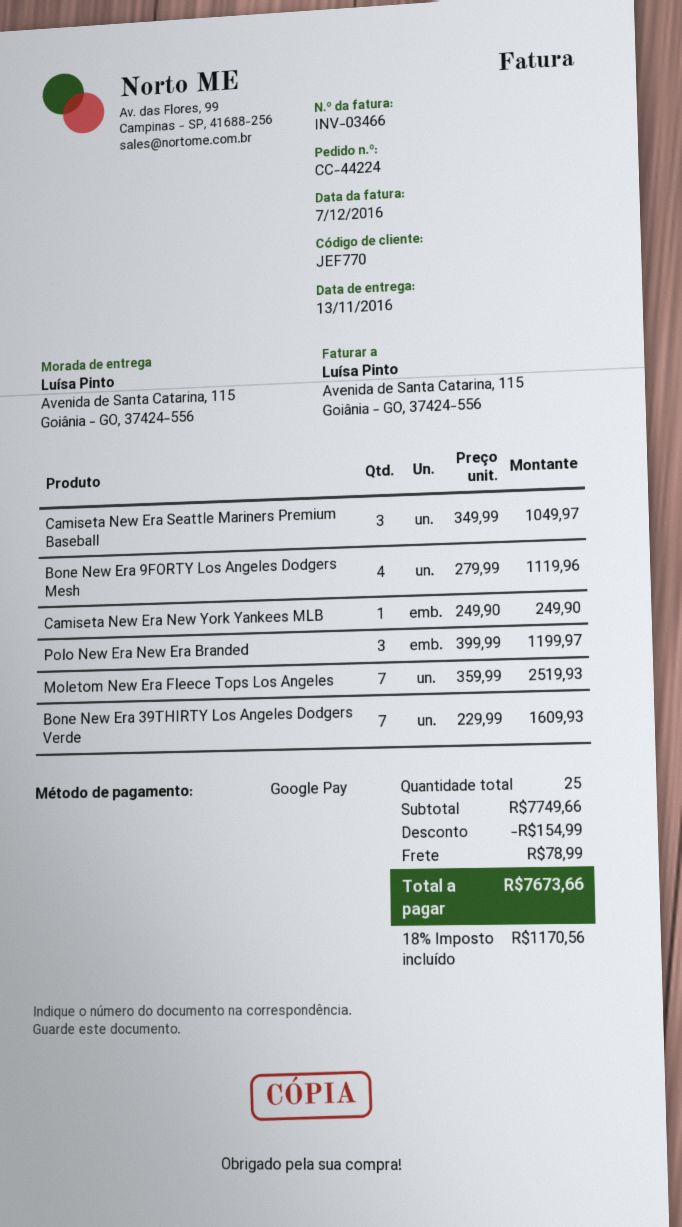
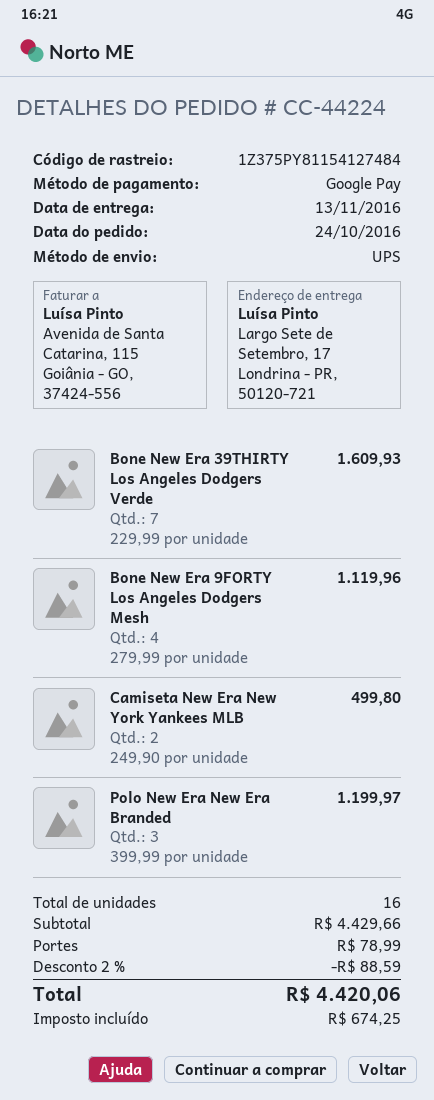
ship to: Avenida de Santa Catarina, 115, Goiânia - GO, 37424-556 -> Largo Sete de Setembro, 17, Londrina - PR, 50120-721
Camiseta New Era Seattle Mariners Premium Baseball: 3 x 349.99 = 1049.97 -> none
Camiseta New Era New York Yankees MLB: 1 x 249.90 = 249.90 -> 2 x 249.90 = 499.80
Moletom New Era Fleece Tops Los Angeles: 7 x 359.99 = 2519.93 -> none
total quantity: 25 -> 16
subtotal: 7749.66 -> 4429.66
discount: 154.99 -> 88.59
tax: 1170.56 -> 674.25
total: 7673.66 -> 4420.06

